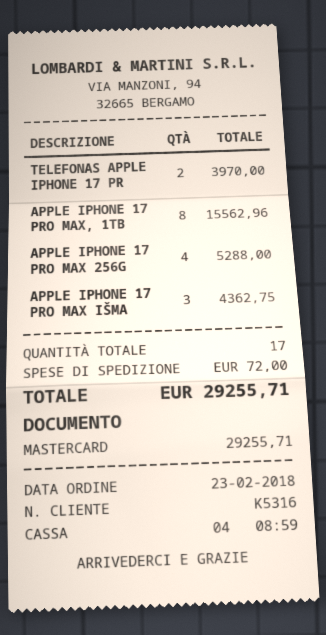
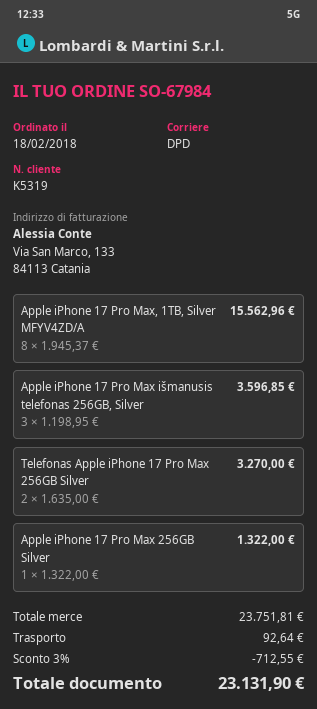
order date: 2018-02-23 -> 2018-02-18
customer number: K5316 -> K5319
TELEFONAS APPLE IPHONE 17 PR: 2 for 3970.00 -> 2 for 3270.00
APPLE IPHONE 17 PRO MAX 256G: 4 for 5288.00 -> 1 for 1322.00
APPLE IPHONE 17 PRO MAX IŠMA: 3 for 4362.75 -> 3 for 3596.85
discount: none -> 3% = 712.55
shipping: 72.00 -> 92.64
total: 29255.71 -> 23131.90

